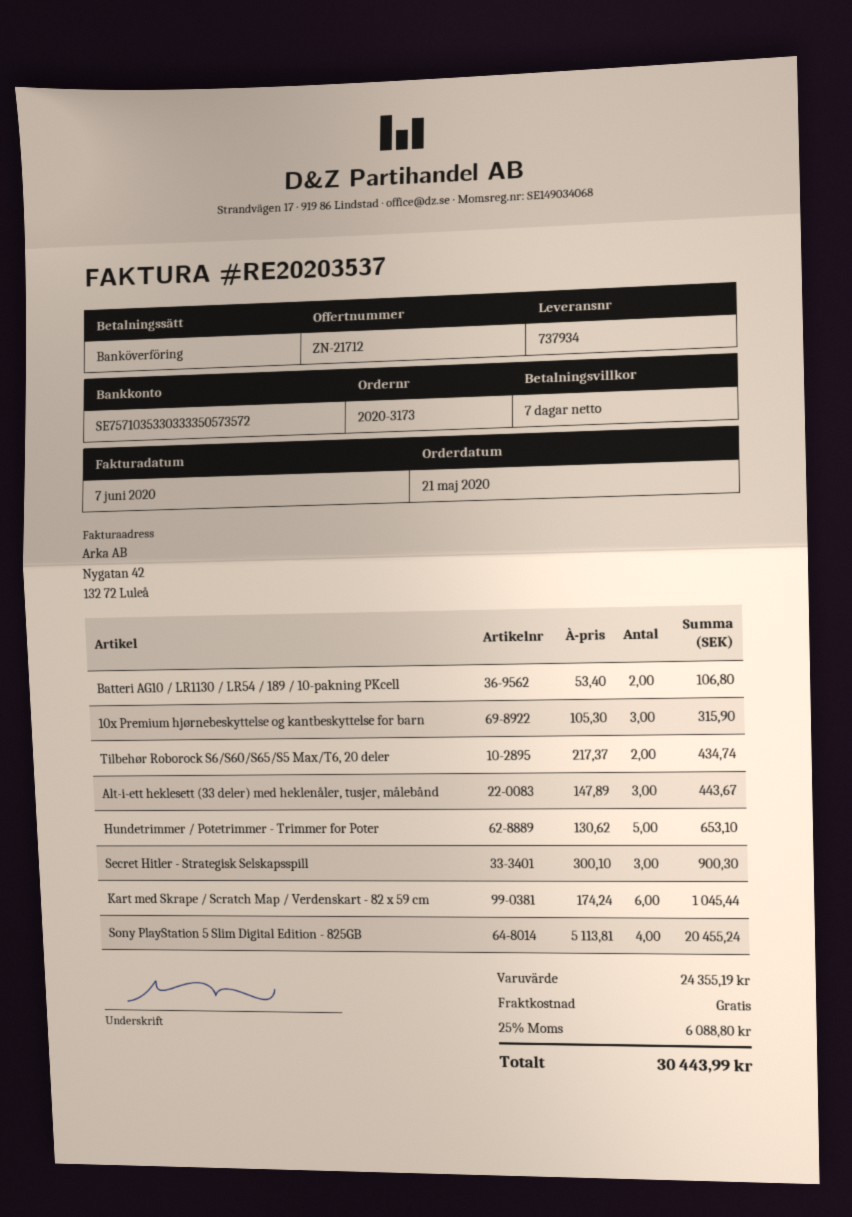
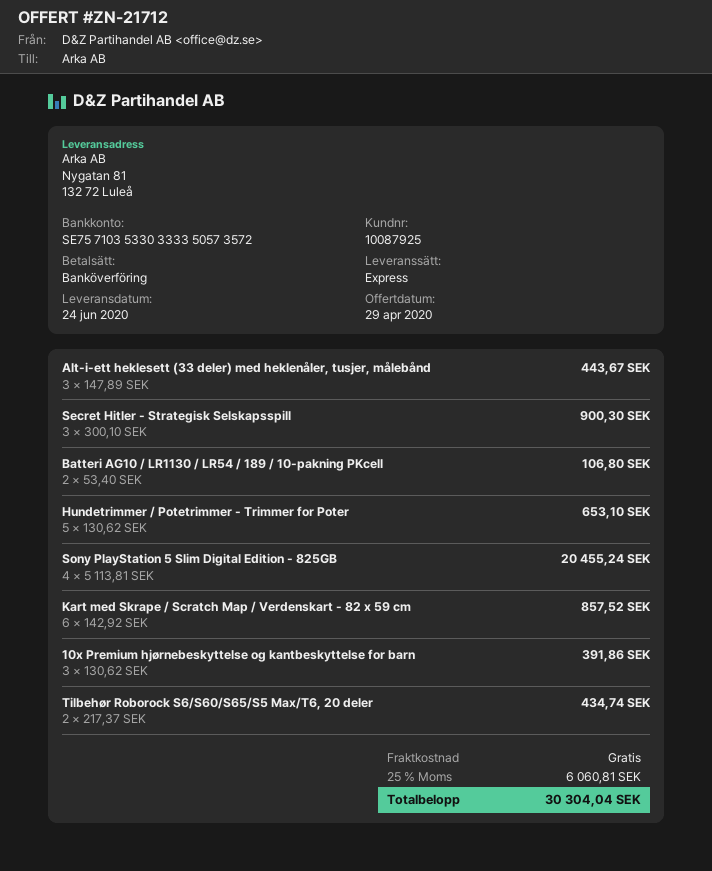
10x Premium hjørnebeskyttelse og kantbeskyttelse for barn: 3 x 105.30 = 315.90 -> 3 x 130.62 = 391.86
Kart med Skrape / Scratch Map / Verdenskart - 82 x 59 cm: 6 x 174.24 = 1045.44 -> 6 x 142.92 = 857.52
tax: 25% = 6088.80 -> 25% = 6060.81
total: 30443.99 -> 30304.04

